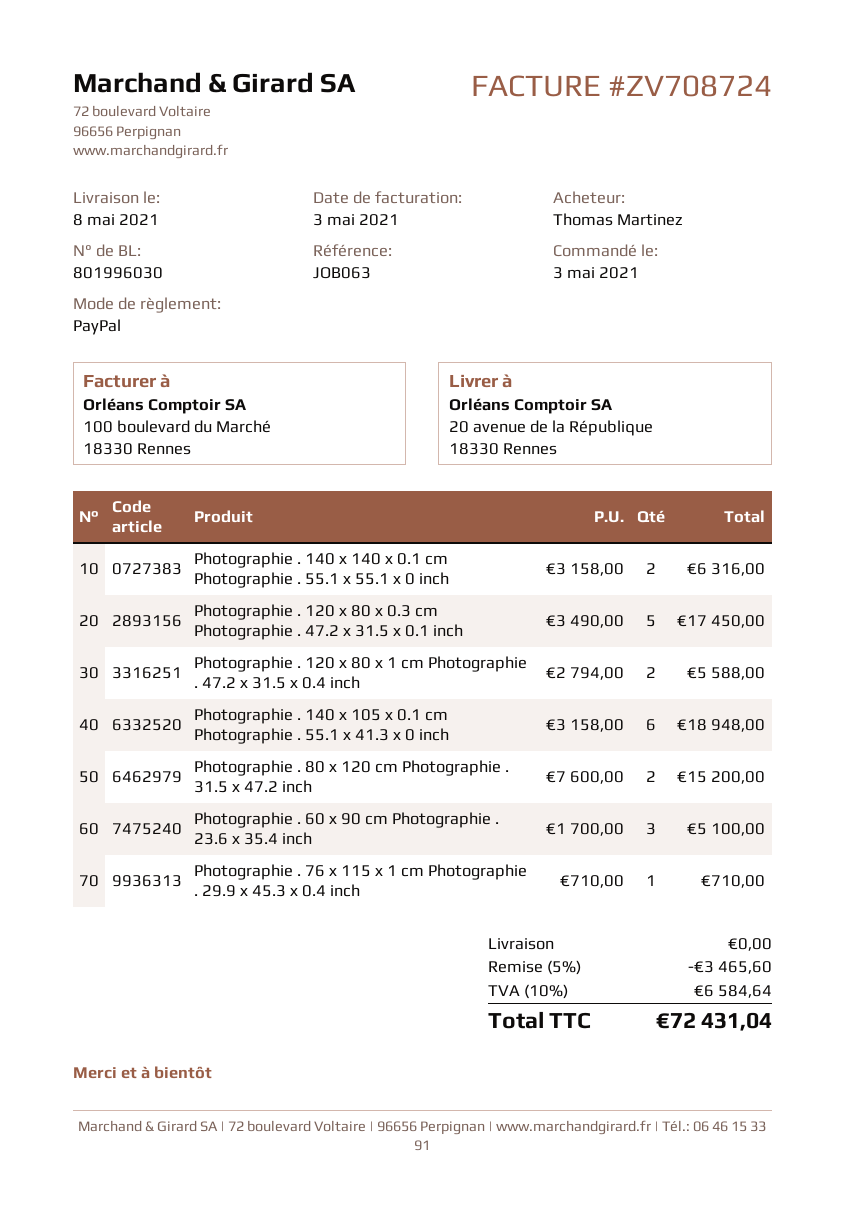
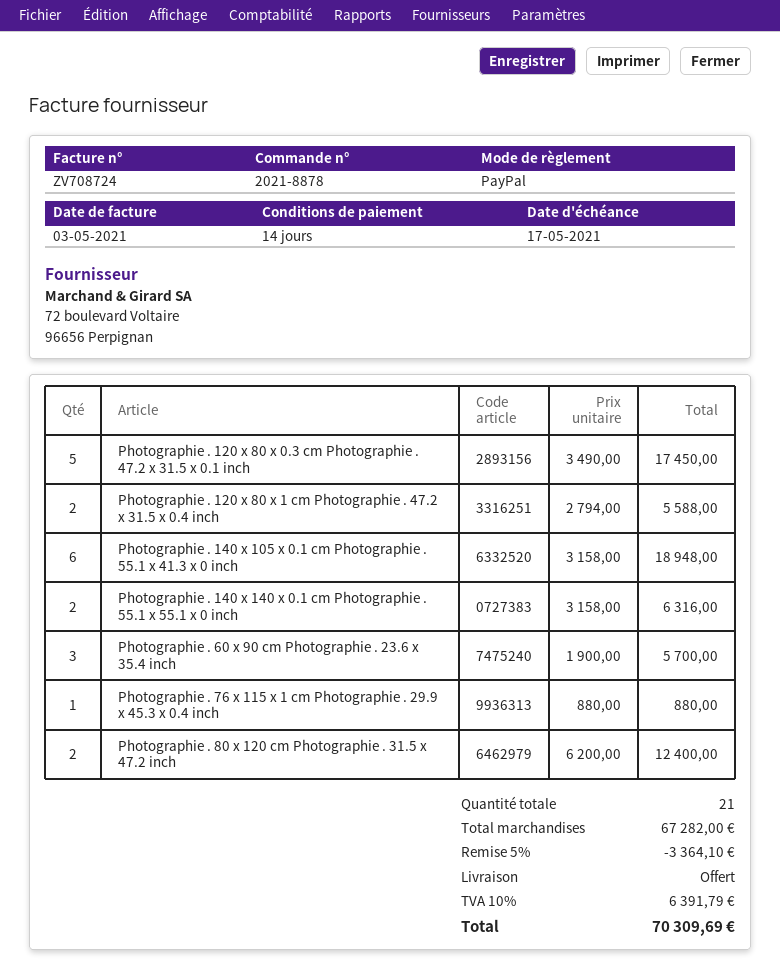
Photographie . 80 x 120 cm Photographie . 31.5 x 47.2 inch: 2 x 7600.00 = 15200.00 -> 2 x 6200.00 = 12400.00
Photographie . 60 x 90 cm Photographie . 23.6 x 35.4 inch: 3 x 1700.00 = 5100.00 -> 3 x 1900.00 = 5700.00
Photographie . 76 x 115 x 1 cm Photographie . 29.9 x 45.3 x 0.4 inch: 1 x 710.00 = 710.00 -> 1 x 880.00 = 880.00
discount: 5% = 3465.60 -> 5% = 3364.10
tax: 10% = 6584.64 -> 10% = 6391.79
total: 72431.04 -> 70309.69

